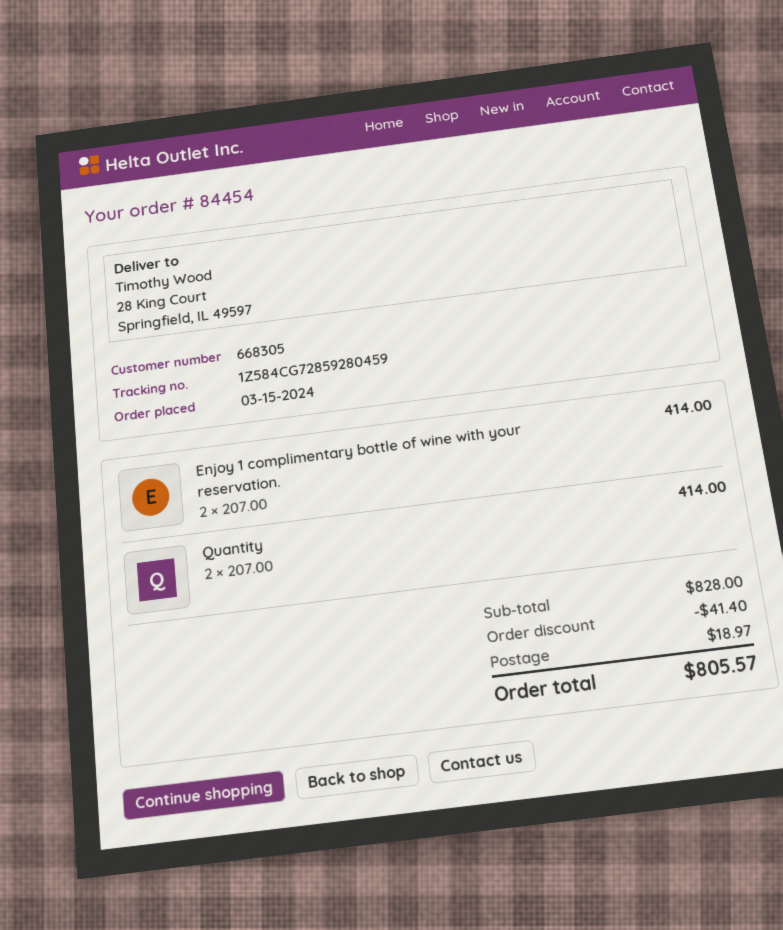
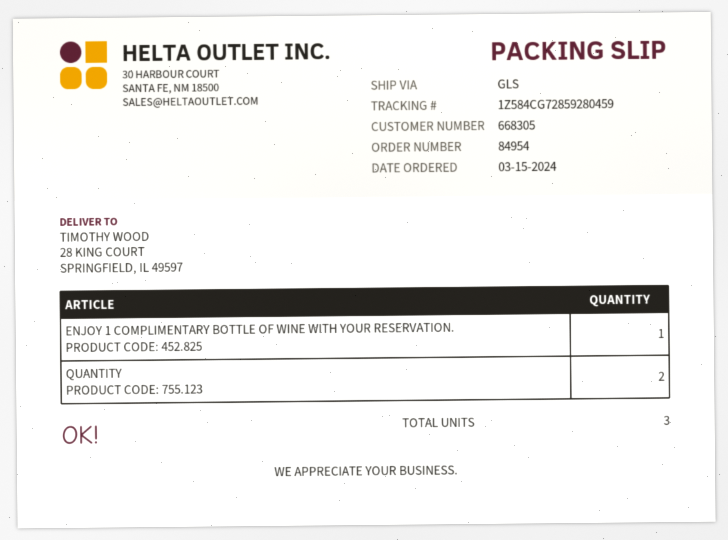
order number: 84454 -> 84954
Enjoy 1 complimentary bottle of wine with your reservation.: 2 -> 1

